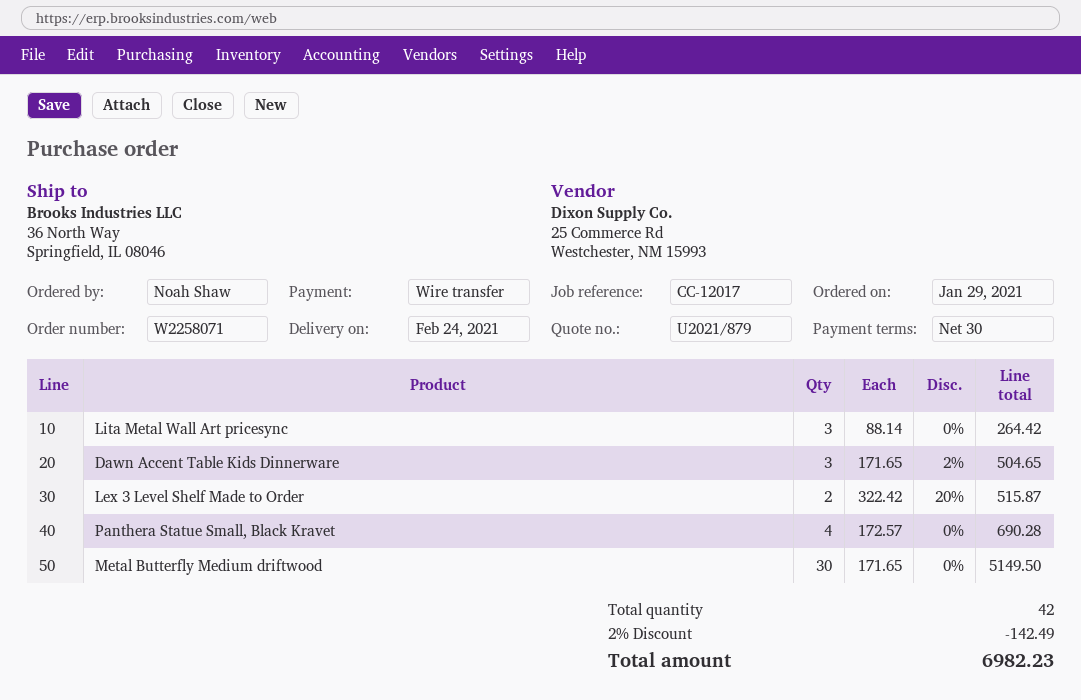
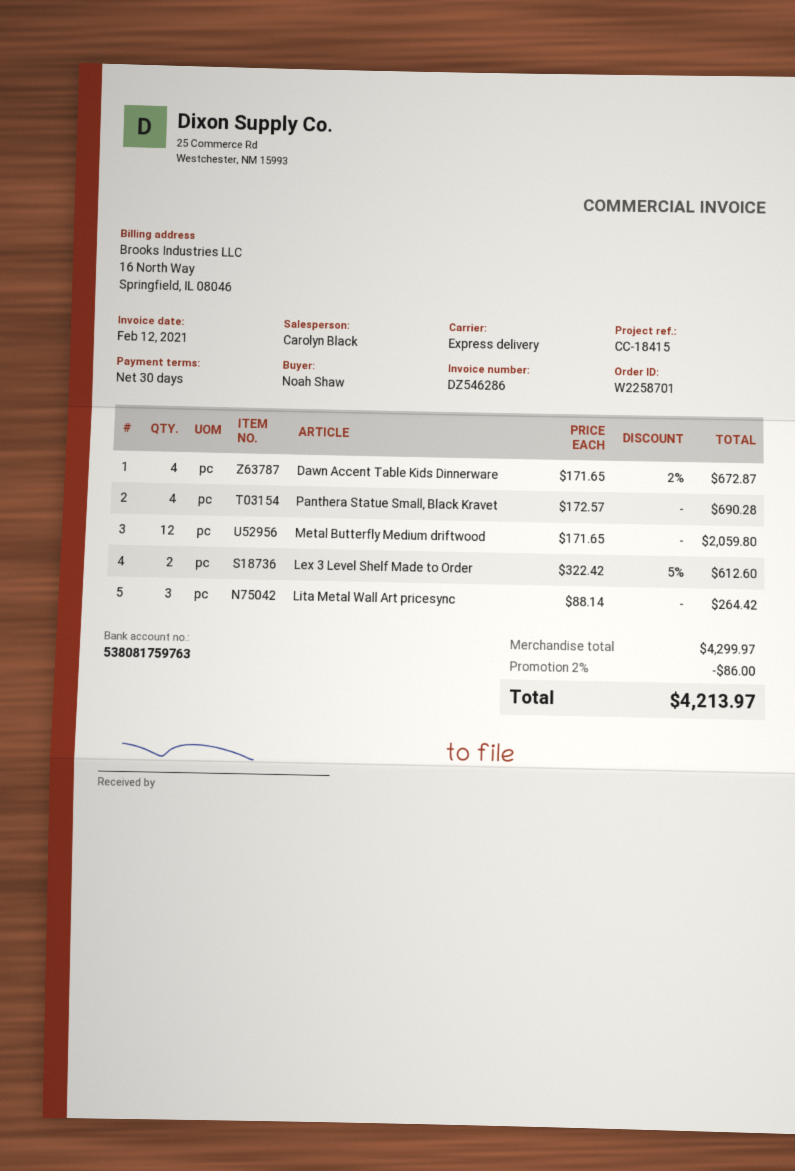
order number: W2258071 -> W2258701
reference: CC-12017 -> CC-18415
Dawn Accent Table Kids Dinnerware: 3 x 171.65 - 2% = 504.65 -> 4 x 171.65 - 2% = 672.87
Lex 3 Level Shelf Made to Order: 2 x 322.42 - 20% = 515.87 -> 2 x 322.42 - 5% = 612.60
Metal Butterfly Medium driftwood: 30 x 171.65 = 5149.50 -> 12 x 171.65 = 2059.80
discount: 2% = 142.49 -> 2% = 86.00
total: 6982.23 -> 4213.97

